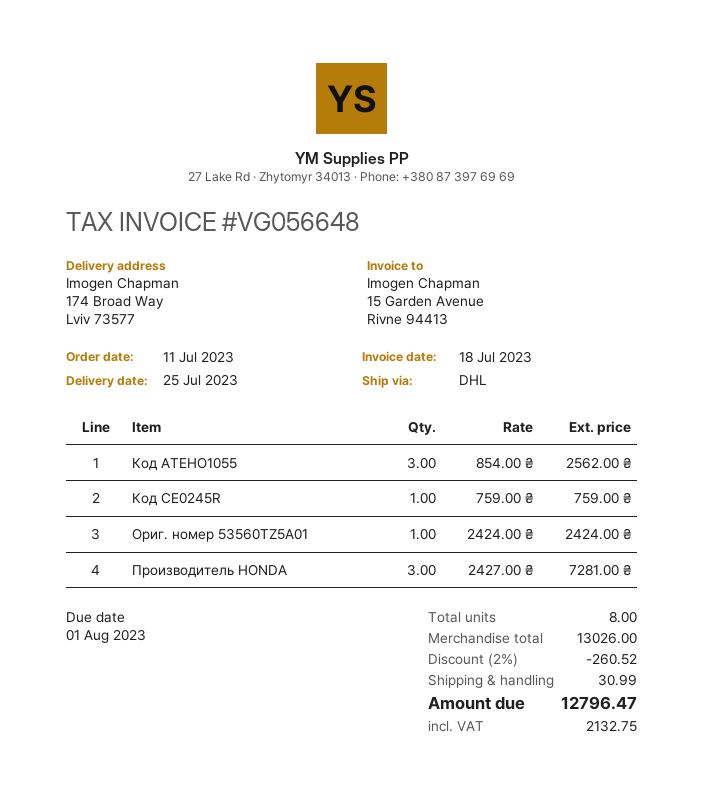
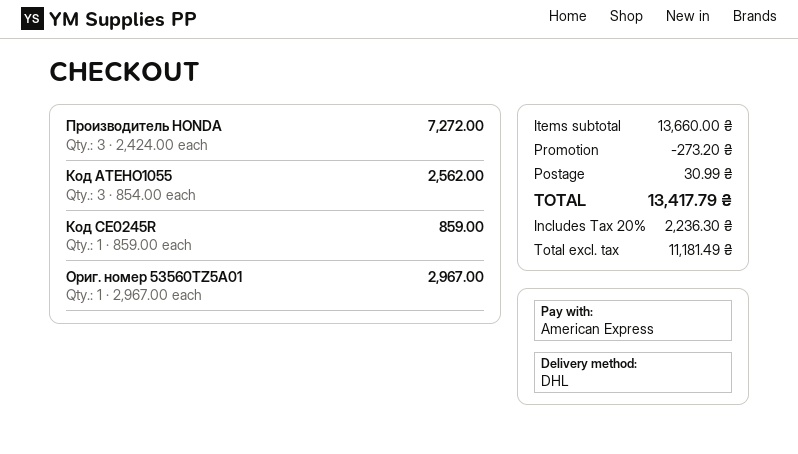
Код CE0245R: 1 x 759.00 = 759.00 -> 1 x 859.00 = 859.00
Ориг. номер 53560TZ5A01: 1 x 2424.00 = 2424.00 -> 1 x 2967.00 = 2967.00
Производитель HONDA: 3 x 2427.00 = 7281.00 -> 3 x 2424.00 = 7272.00
subtotal: 13026.00 -> 13660.00
discount: 260.52 -> 273.20
tax: 2132.75 -> 2236.30
total: 12796.47 -> 13417.79

